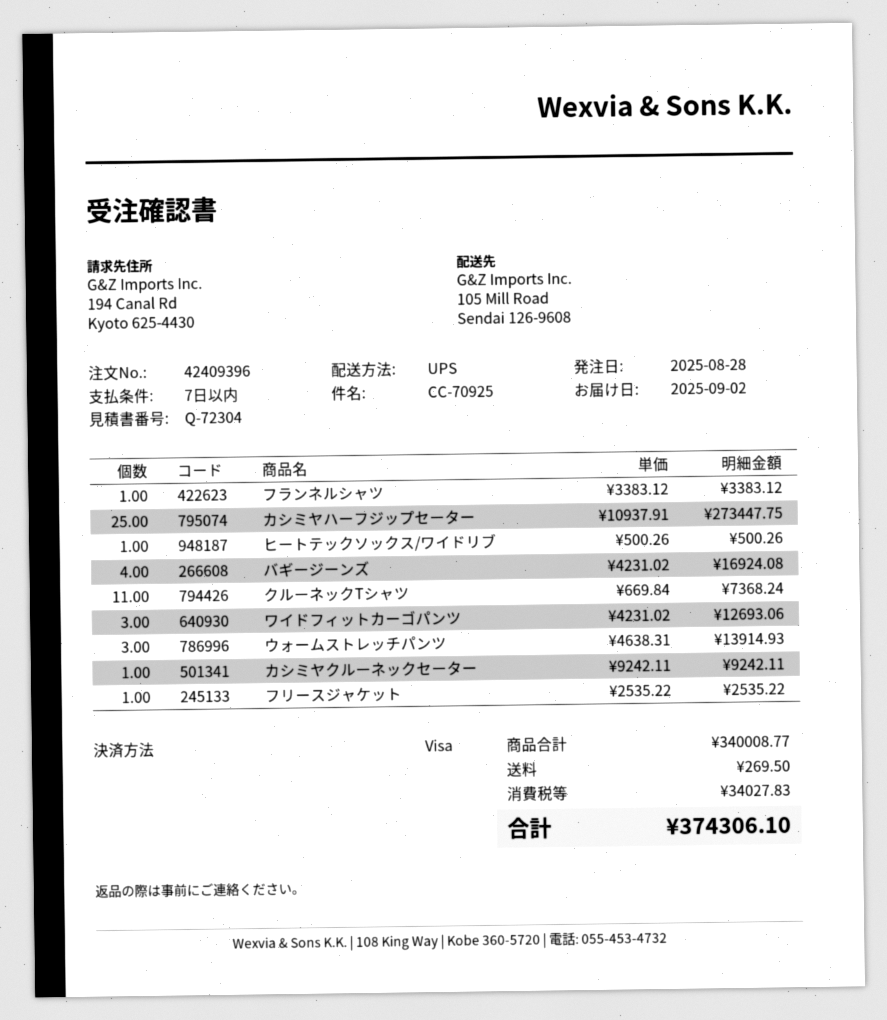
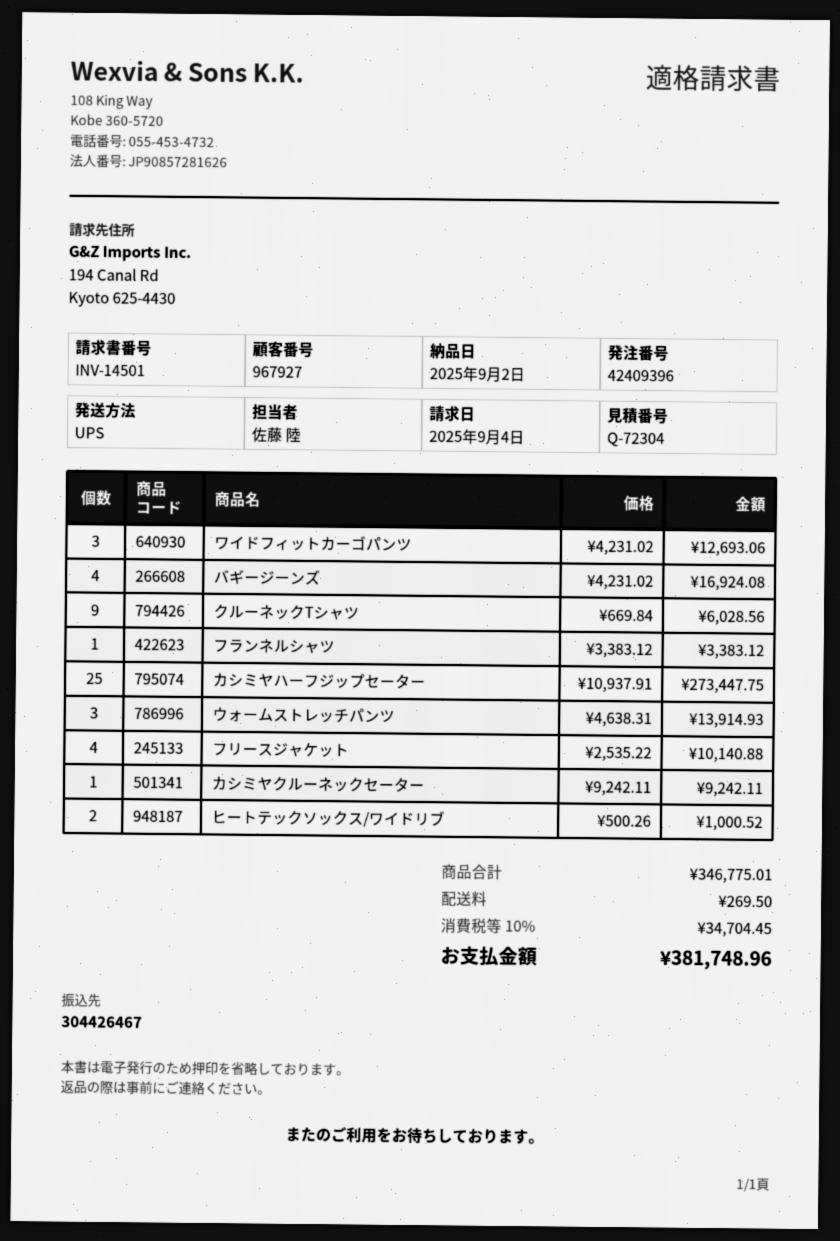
ヒートテックソックス/ワイドリブ: 1 x 500.26 = 500.26 -> 2 x 500.26 = 1000.52
クルーネックTシャツ: 11 x 669.84 = 7368.24 -> 9 x 669.84 = 6028.56
フリースジャケット: 1 x 2535.22 = 2535.22 -> 4 x 2535.22 = 10140.88
subtotal: 340008.77 -> 346775.01
tax: 34027.83 -> 34704.45
total: 374306.10 -> 381748.96

